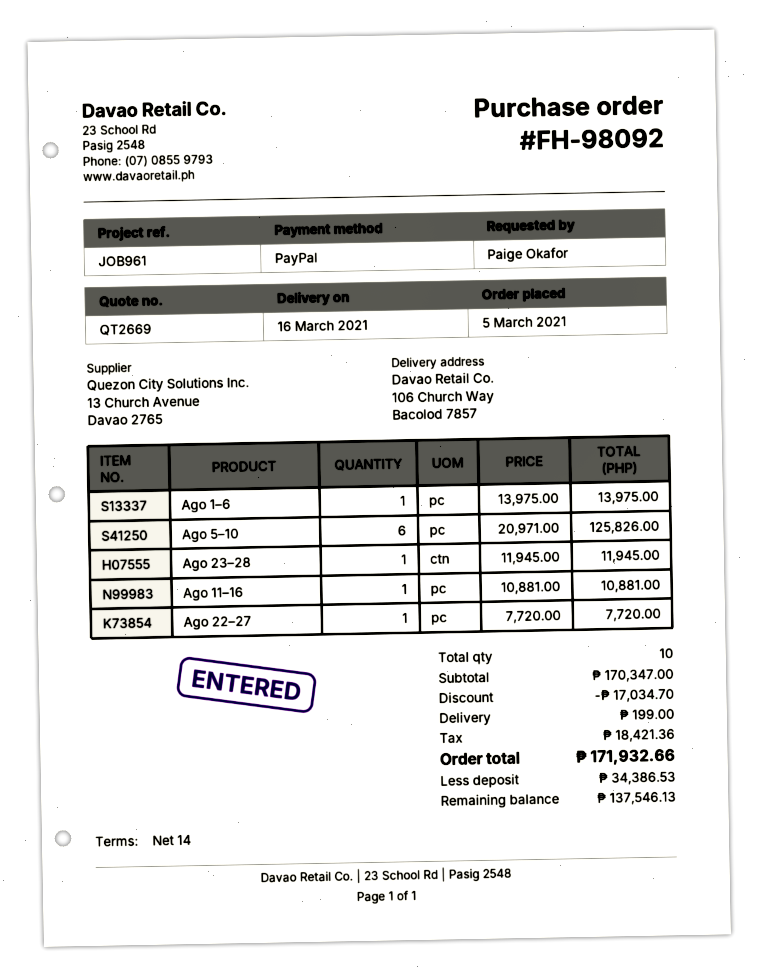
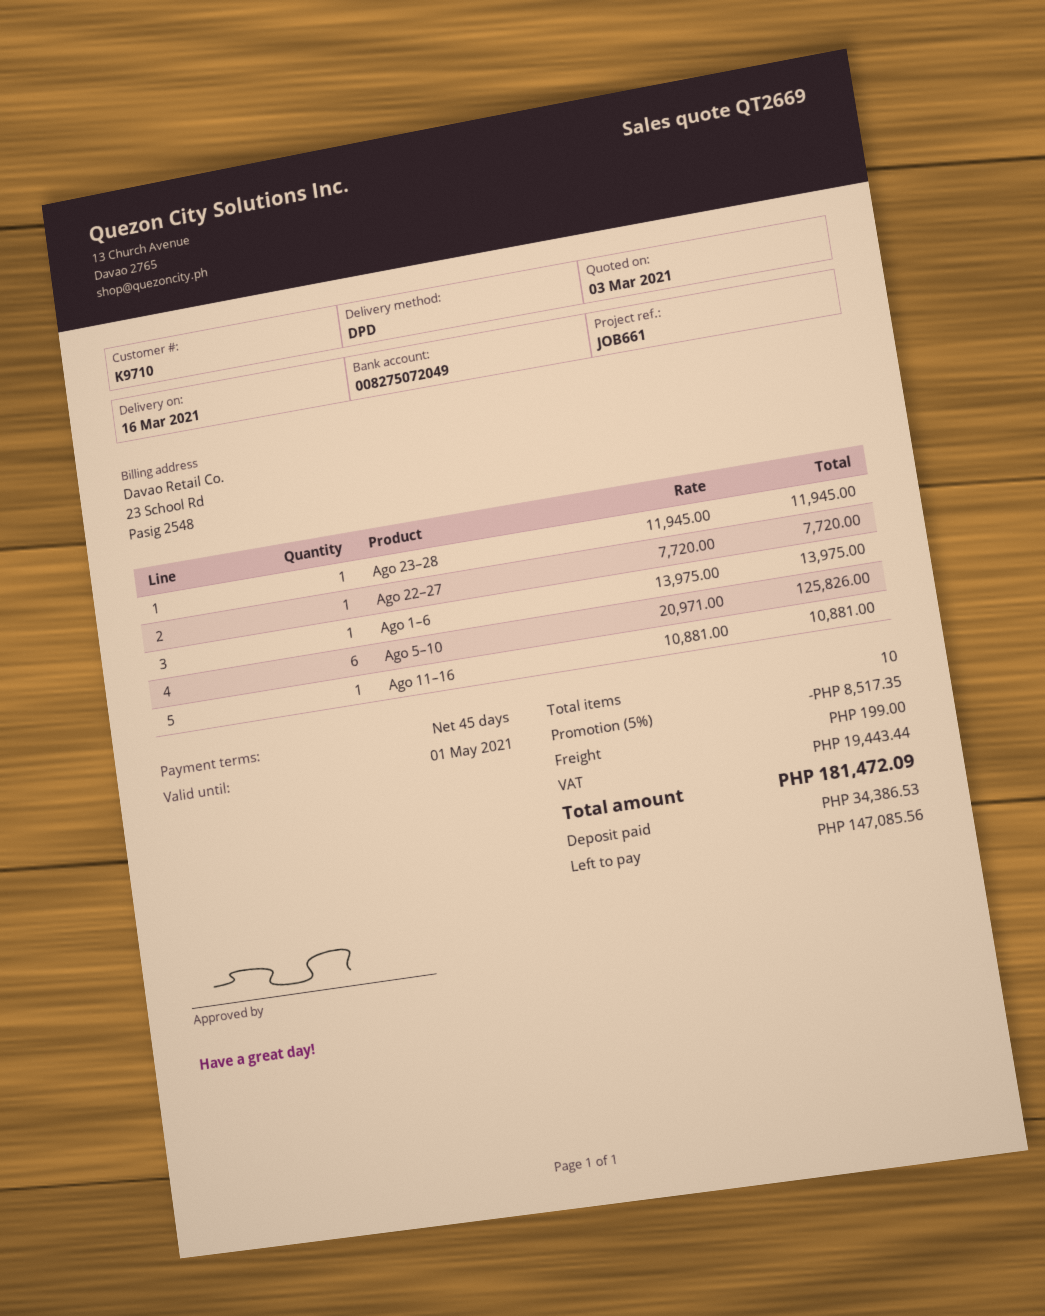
payment terms: 14 days -> 45 days
reference: JOB961 -> JOB661
discount: 17034.70 -> 8517.35
tax: 18421.36 -> 19443.44
total: 171932.66 -> 181472.09
balance: 137546.13 -> 147085.56

